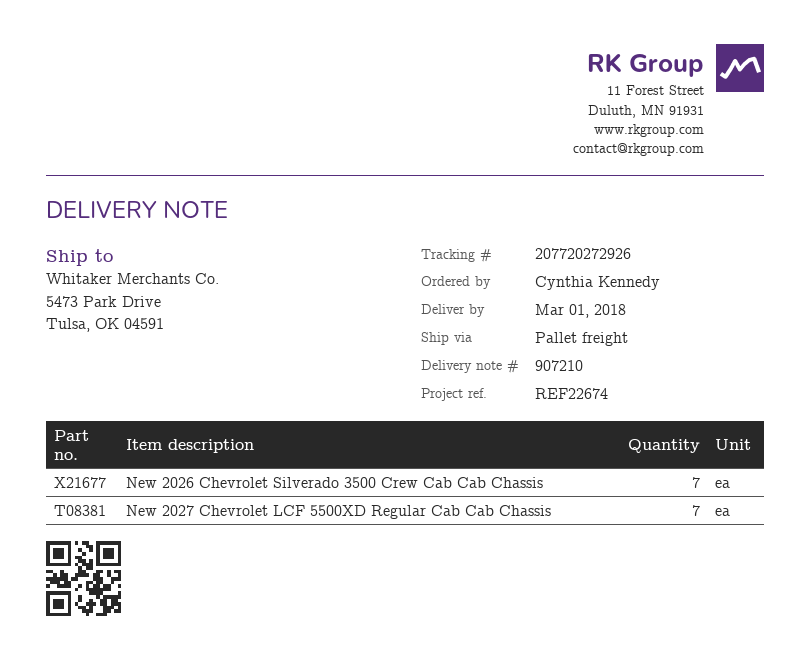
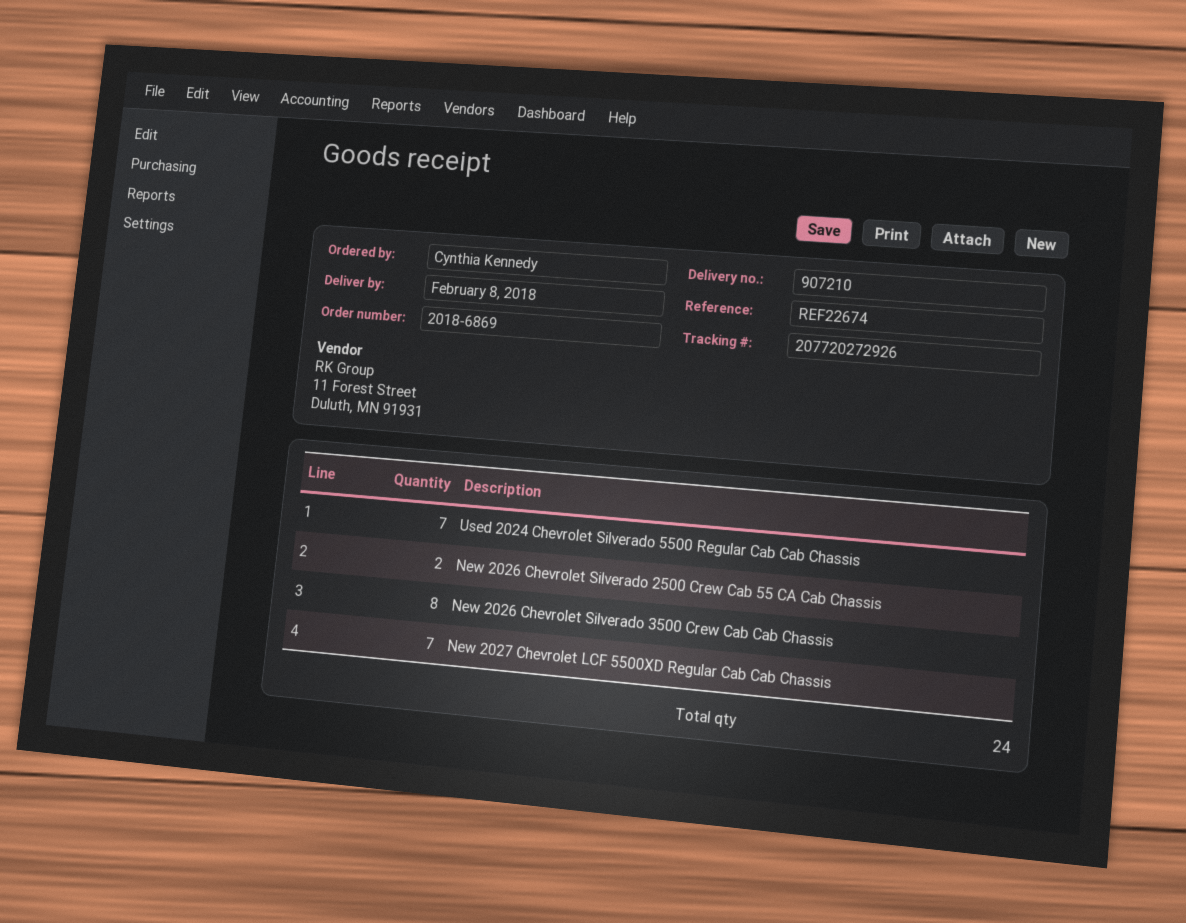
delivery date: 2018-03-01 -> 2018-02-08
New 2026 Chevrolet Silverado 3500 Crew Cab Cab Chassis: 7 -> 8
Used 2024 Chevrolet Silverado 5500 Regular Cab Cab Chassis: none -> 7
New 2026 Chevrolet Silverado 2500 Crew Cab 55 CA Cab Chassis: none -> 2

